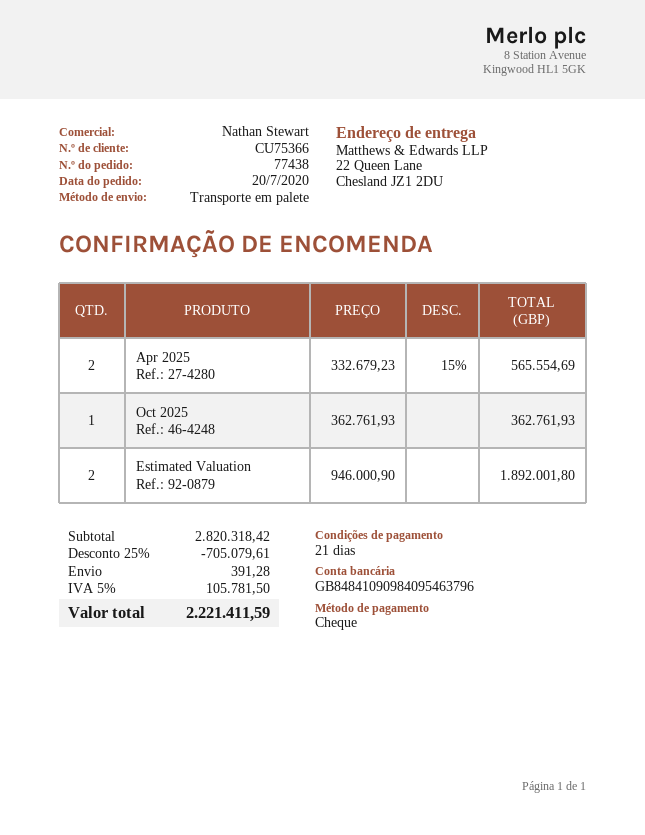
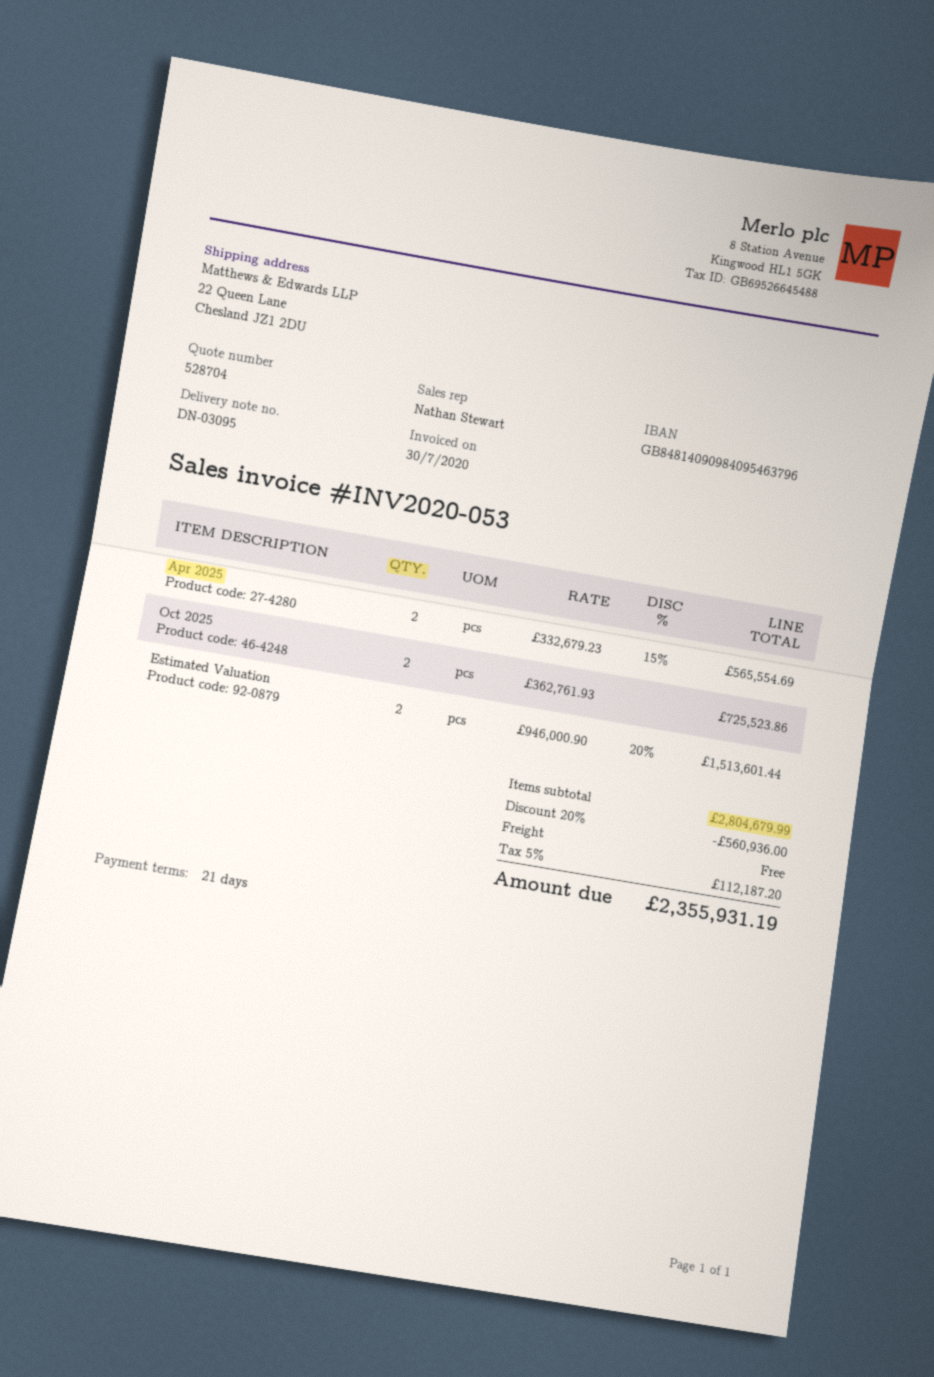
bank account: GB84841090984095463796 -> GB84814090984095463796
Oct 2025: 1 x 362761.93 = 362761.93 -> 2 x 362761.93 = 725523.86
Estimated Valuation: 2 x 946000.90 = 1892001.80 -> 2 x 946000.90 - 20% = 1513601.44
subtotal: 2820318.42 -> 2804679.99
discount: 25% = 705079.61 -> 20% = 560936.00
shipping: 391.28 -> 0.00
tax: 5% = 105781.50 -> 5% = 112187.20
total: 2221411.59 -> 2355931.19

